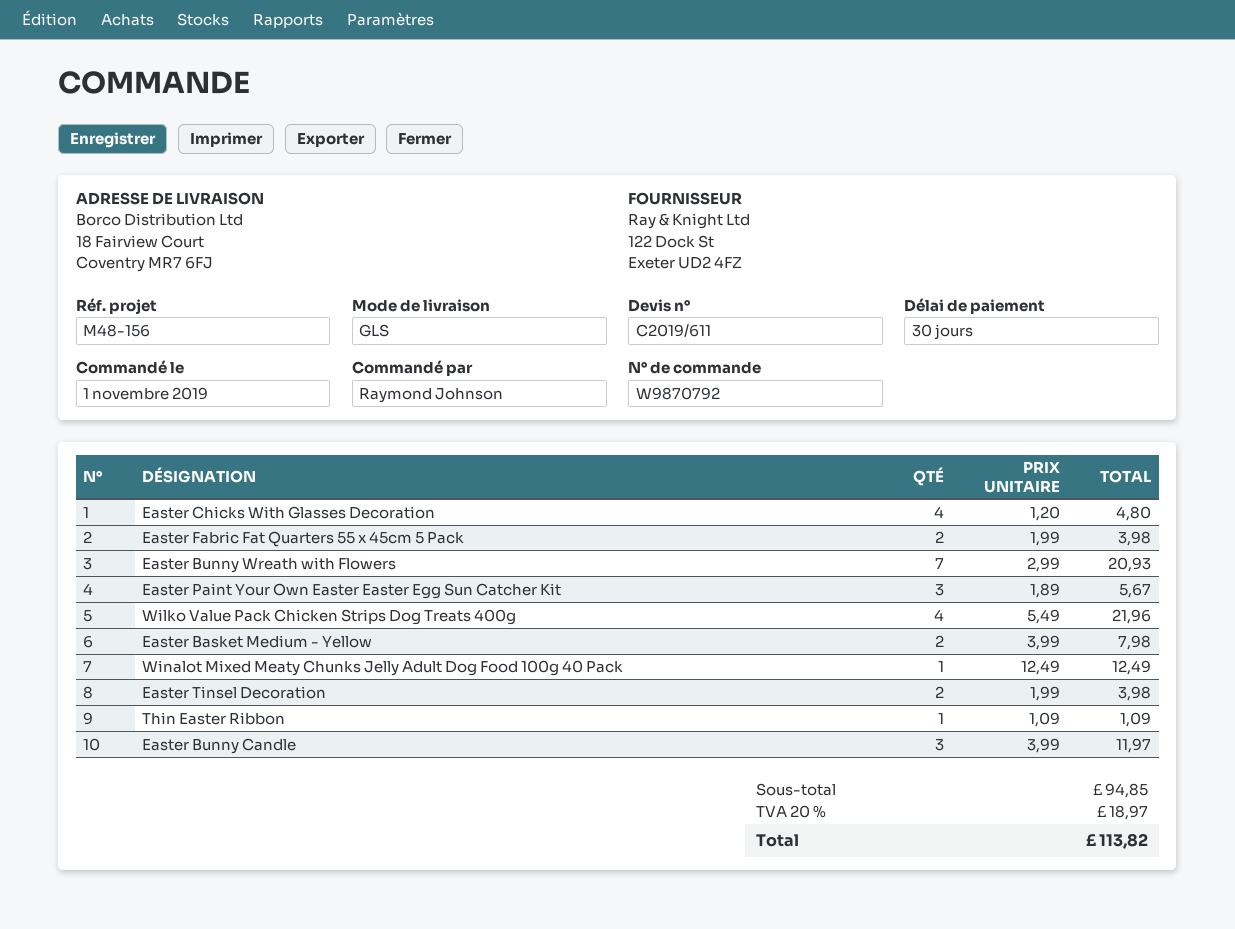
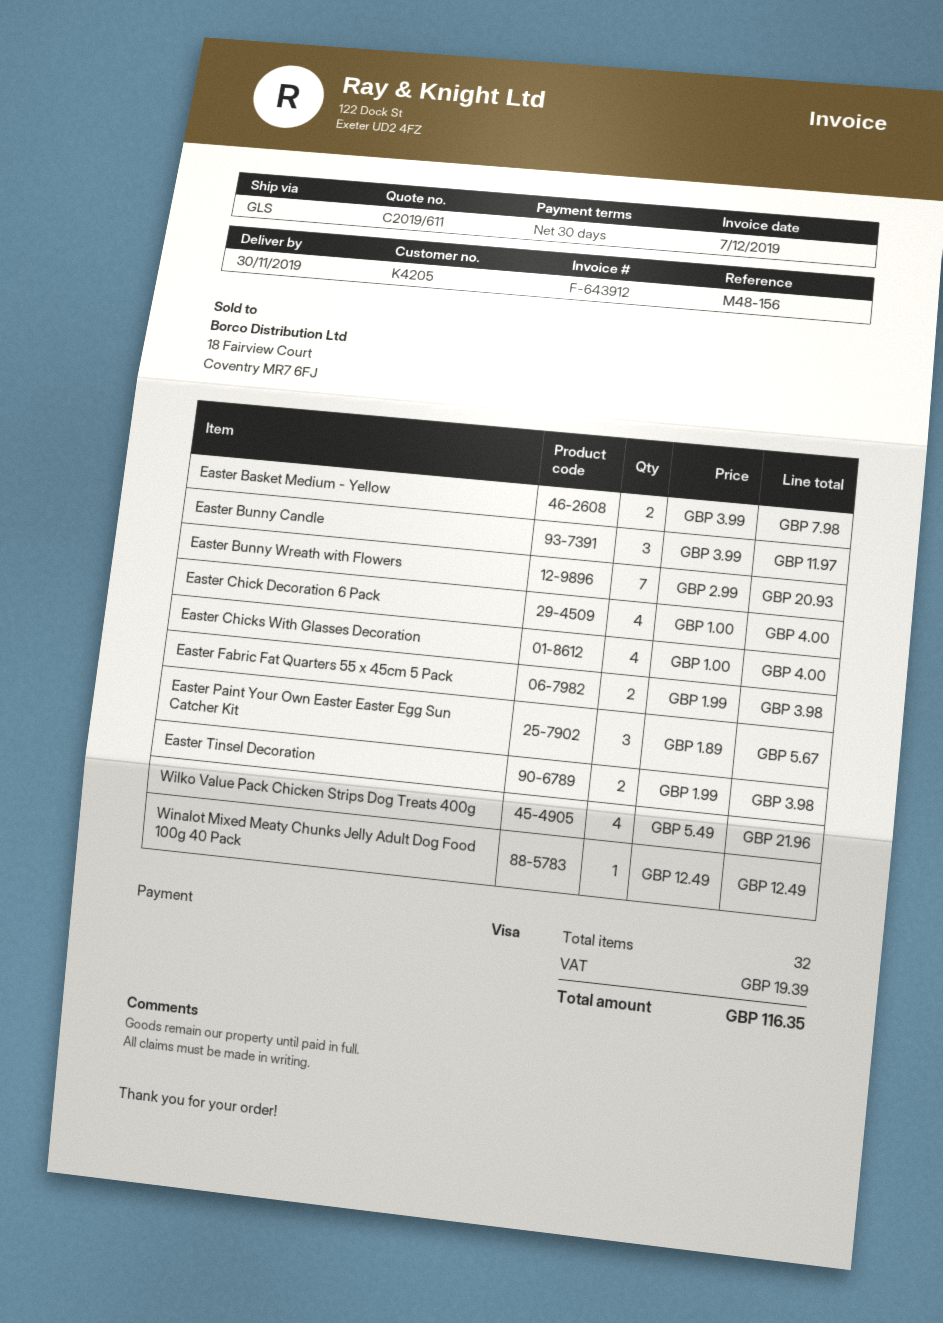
Easter Chicks With Glasses Decoration: 4 x 1.20 = 4.80 -> 4 x 1.00 = 4.00
Thin Easter Ribbon: 1 x 1.09 = 1.09 -> none
Easter Chick Decoration 6 Pack: none -> 4 x 1.00 = 4.00
tax: 18.97 -> 19.39
total: 113.82 -> 116.35

